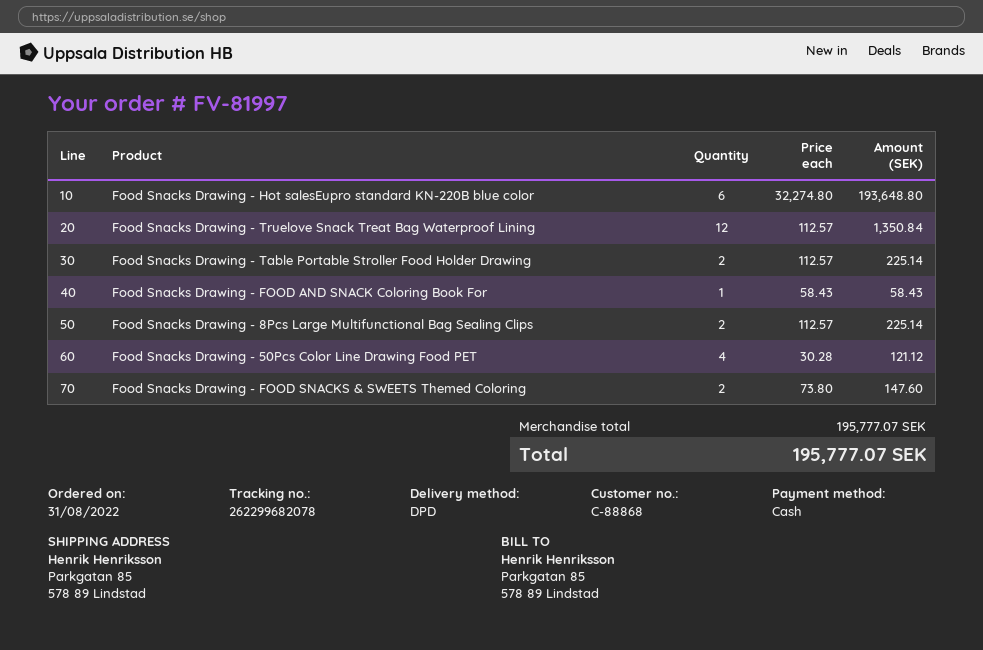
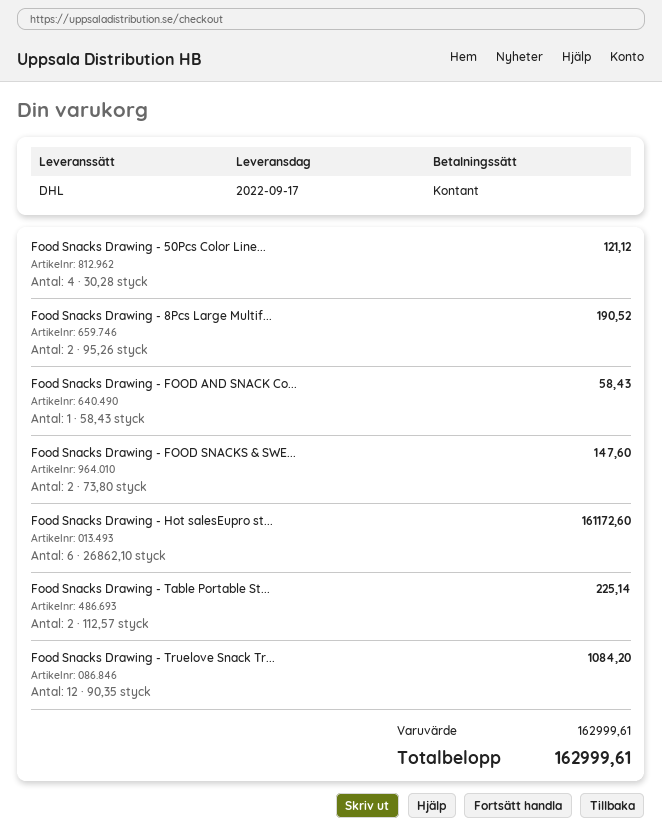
shipping method: DPD -> DHL
Food Snacks Drawing - Hot salesEupro standard KN-220B blue color: 6 x 32274.80 = 193648.80 -> 6 x 26862.10 = 161172.60
Food Snacks Drawing - Truelove Snack Treat Bag Waterproof Lining: 12 x 112.57 = 1350.84 -> 12 x 90.35 = 1084.20
Food Snacks Drawing - 8Pcs Large Multifunctional Bag Sealing Clips: 2 x 112.57 = 225.14 -> 2 x 95.26 = 190.52
subtotal: 195777.07 -> 162999.61
total: 195777.07 -> 162999.61

